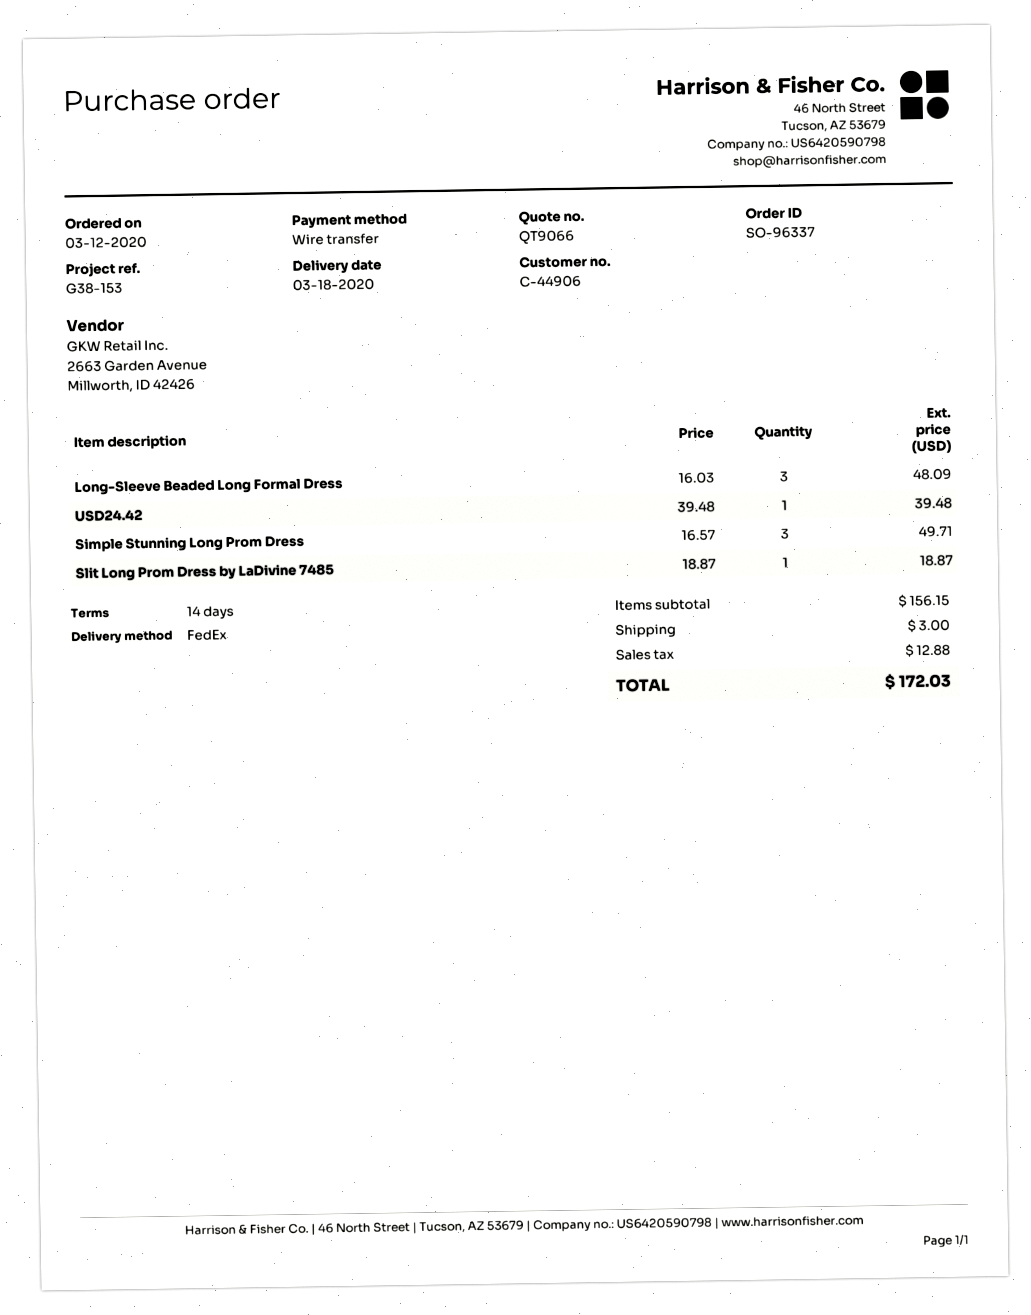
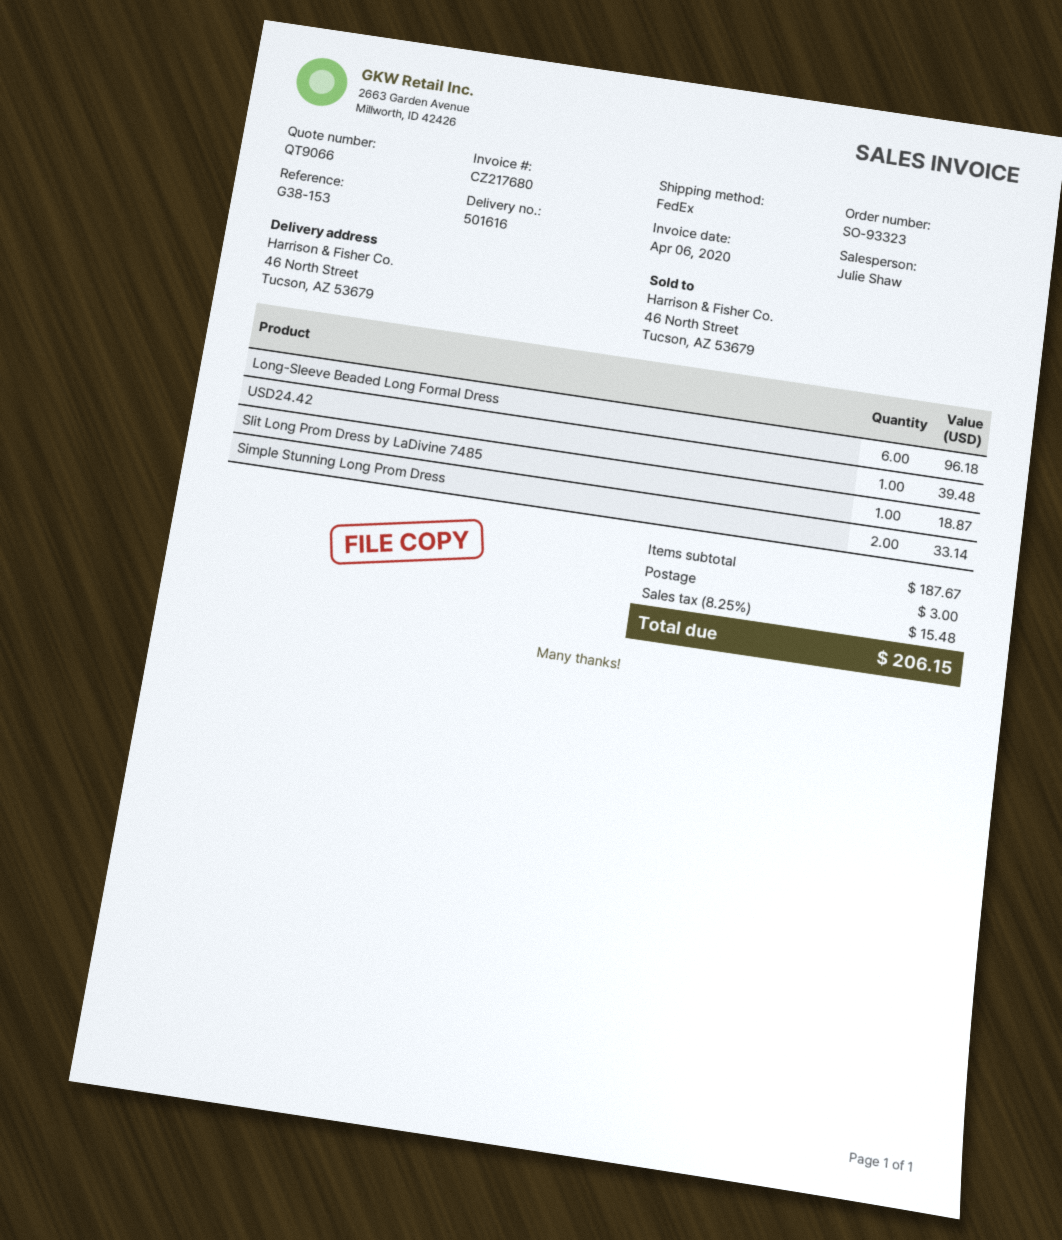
order number: SO-96337 -> SO-93323
Long-Sleeve Beaded Long Formal Dress: 3 for 48.09 -> 6 for 96.18
Simple Stunning Long Prom Dress: 3 for 49.71 -> 2 for 33.14
subtotal: 156.15 -> 187.67
tax: 12.88 -> 15.48
total: 172.03 -> 206.15

